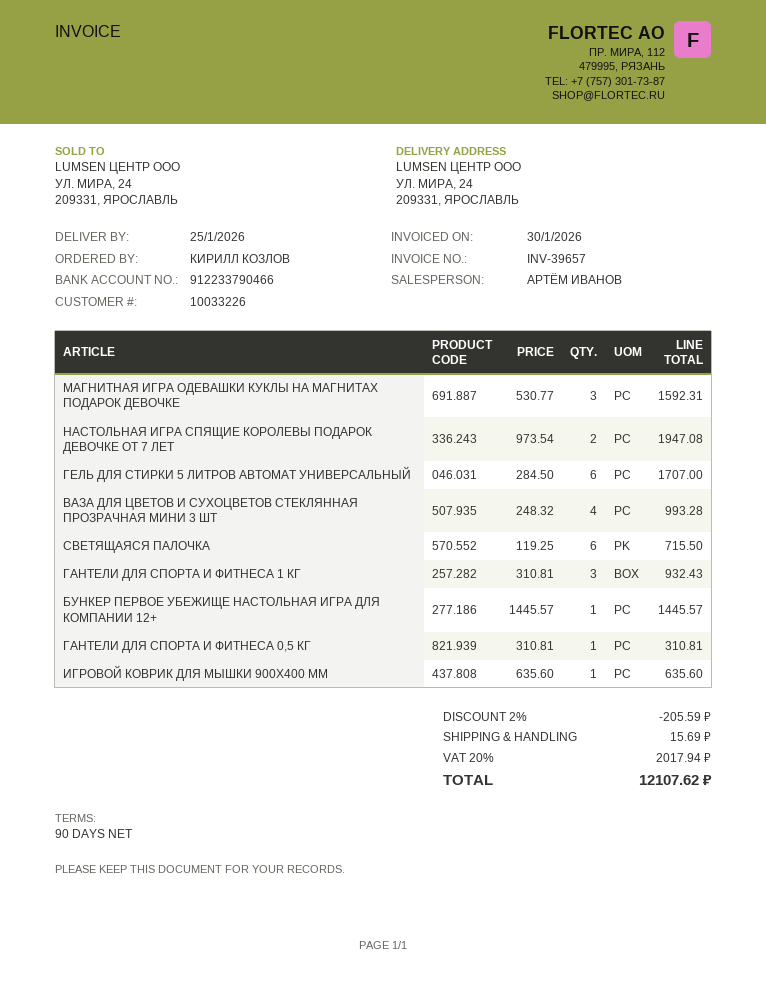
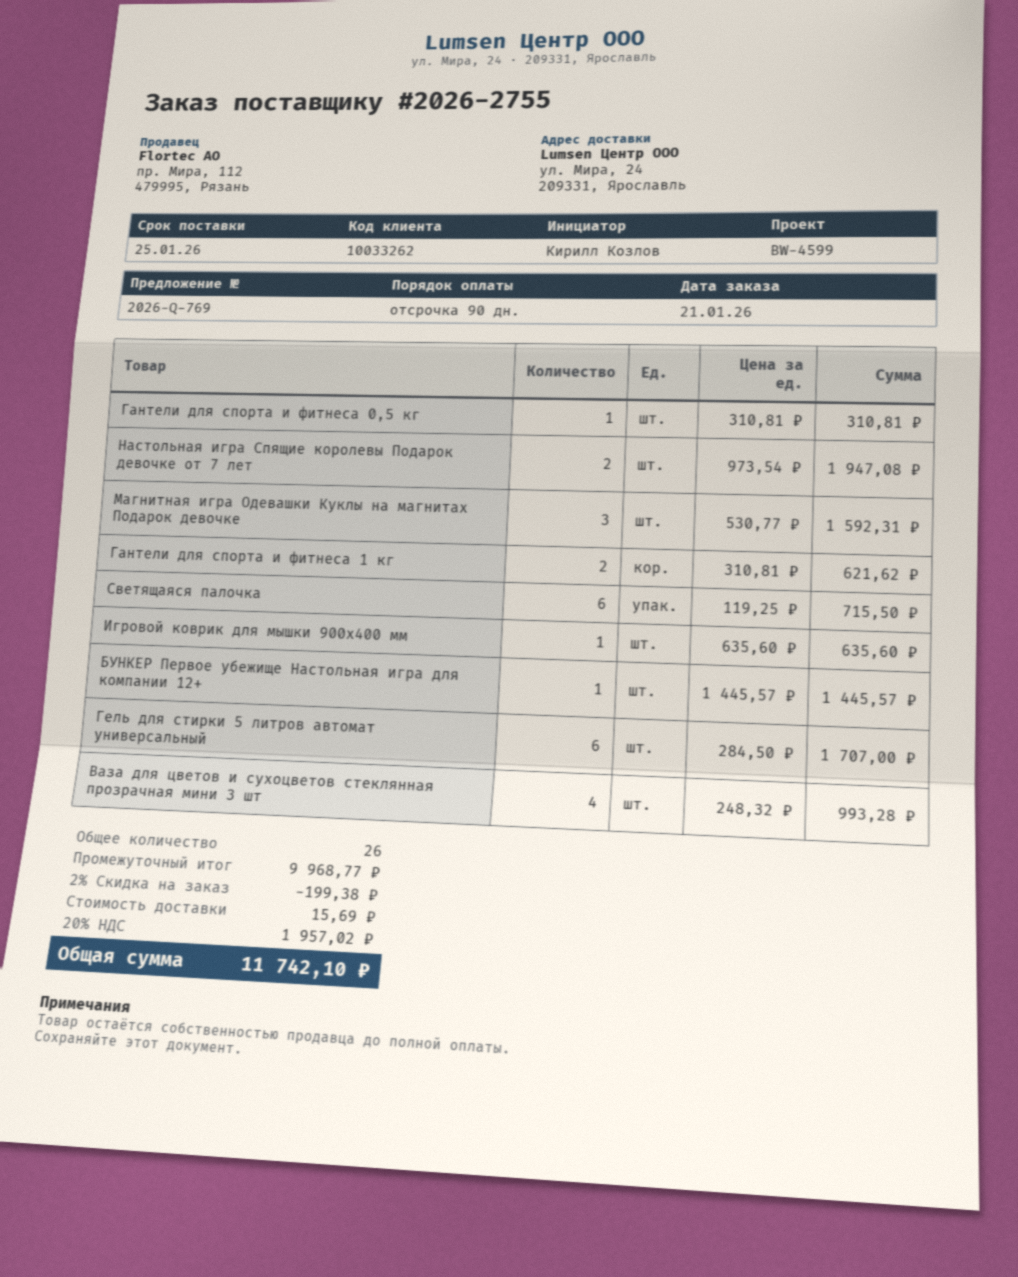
customer number: 10033226 -> 10033262
ГАНТЕЛИ ДЛЯ СПОРТА И ФИТНЕСА 1 КГ: 3 x 310.81 = 932.43 -> 2 x 310.81 = 621.62
discount: 2% = 205.59 -> 2% = 199.38
tax: 20% = 2017.94 -> 20% = 1957.02
total: 12107.62 -> 11742.10

